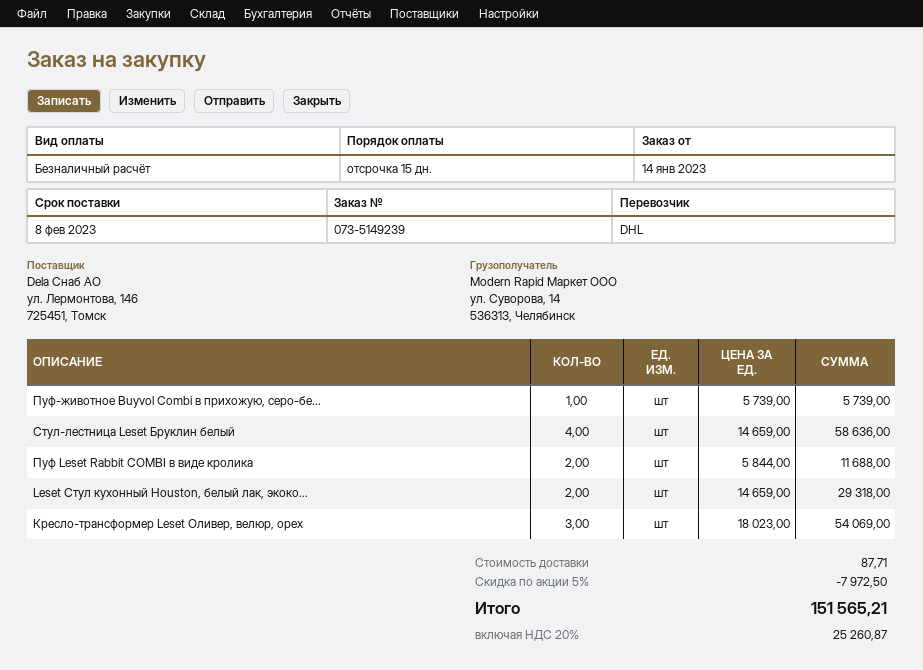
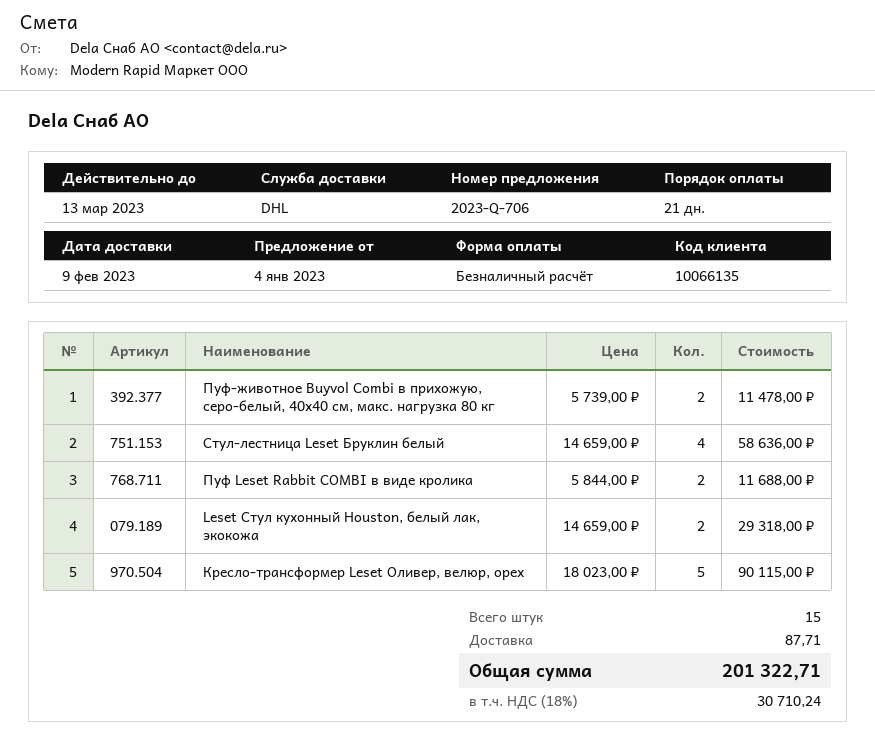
delivery date: 2023-02-08 -> 2023-02-09
payment terms: 15 days -> 21 days
Пуф-животное Buyvol Combi в прихожую, серо-бе...: 1 x 5739.00 = 5739.00 -> 2 x 5739.00 = 11478.00
Кресло-трансформер Leset Оливер, велюр, орех: 3 x 18023.00 = 54069.00 -> 5 x 18023.00 = 90115.00
discount: 5% = 7972.50 -> none
tax: 20% = 25260.87 -> 18% = 30710.24
total: 151565.21 -> 201322.71

